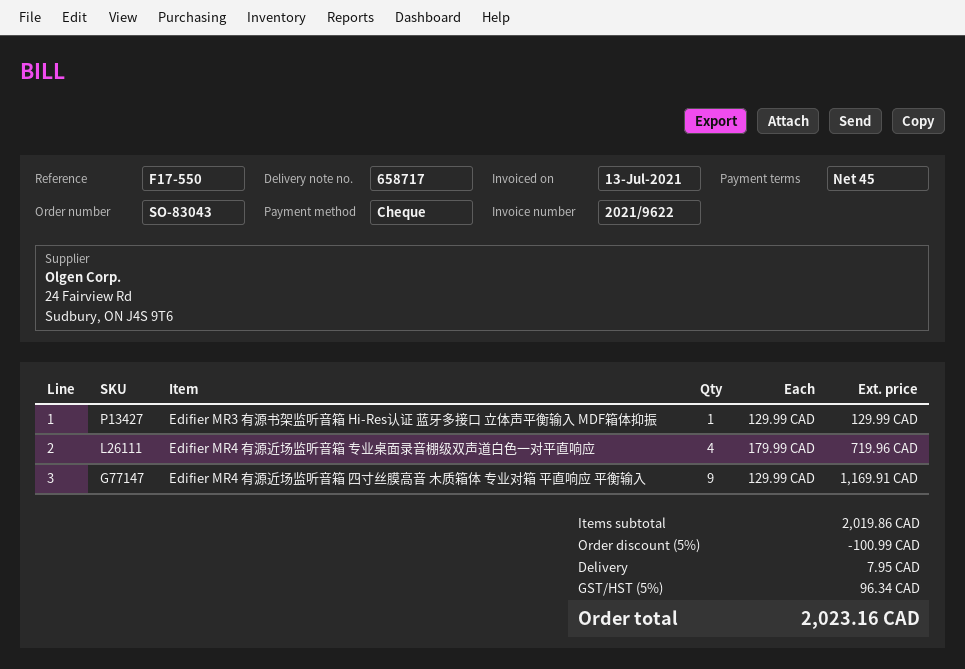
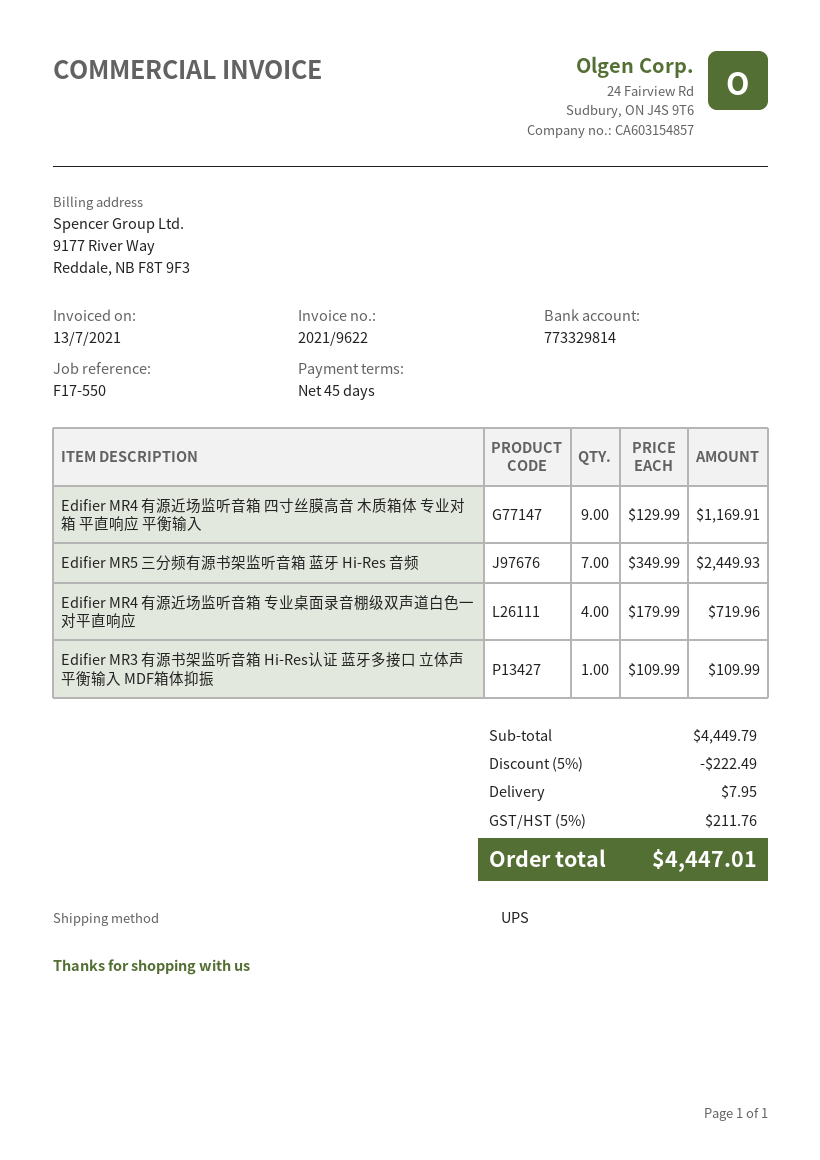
Edifier MR3 有源书架监听音箱 Hi‑Res认证 蓝牙多接口 立体声平衡输入 MDF箱体抑振: 1 x 129.99 = 129.99 -> 1 x 109.99 = 109.99
Edifier MR5 三分频有源书架监听音箱 蓝牙 Hi‑Res 音频: none -> 7 x 349.99 = 2449.93
subtotal: 2019.86 -> 4449.79
discount: 5% = 100.99 -> 5% = 222.49
tax: 5% = 96.34 -> 5% = 211.76
total: 2023.16 -> 4447.01

